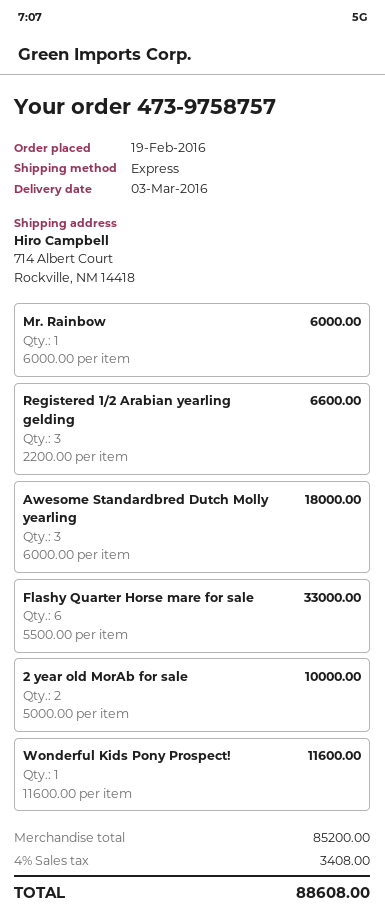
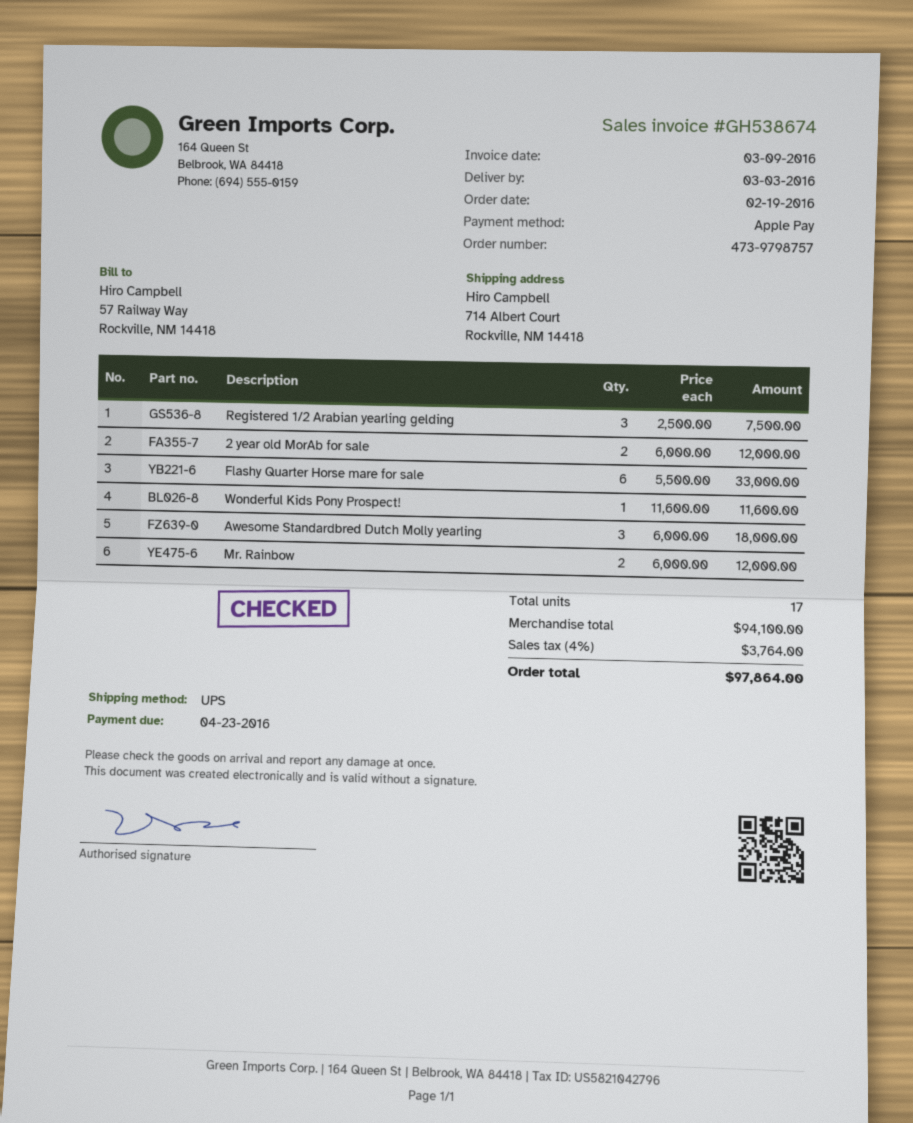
order number: 473-9758757 -> 473-9798757
shipping method: express -> UPS
Mr. Rainbow: 1 x 6000.00 = 6000.00 -> 2 x 6000.00 = 12000.00
Registered 1/2 Arabian yearling gelding: 3 x 2200.00 = 6600.00 -> 3 x 2500.00 = 7500.00
2 year old MorAb for sale: 2 x 5000.00 = 10000.00 -> 2 x 6000.00 = 12000.00
subtotal: 85200.00 -> 94100.00
tax: 4% = 3408.00 -> 4% = 3764.00
total: 88608.00 -> 97864.00

